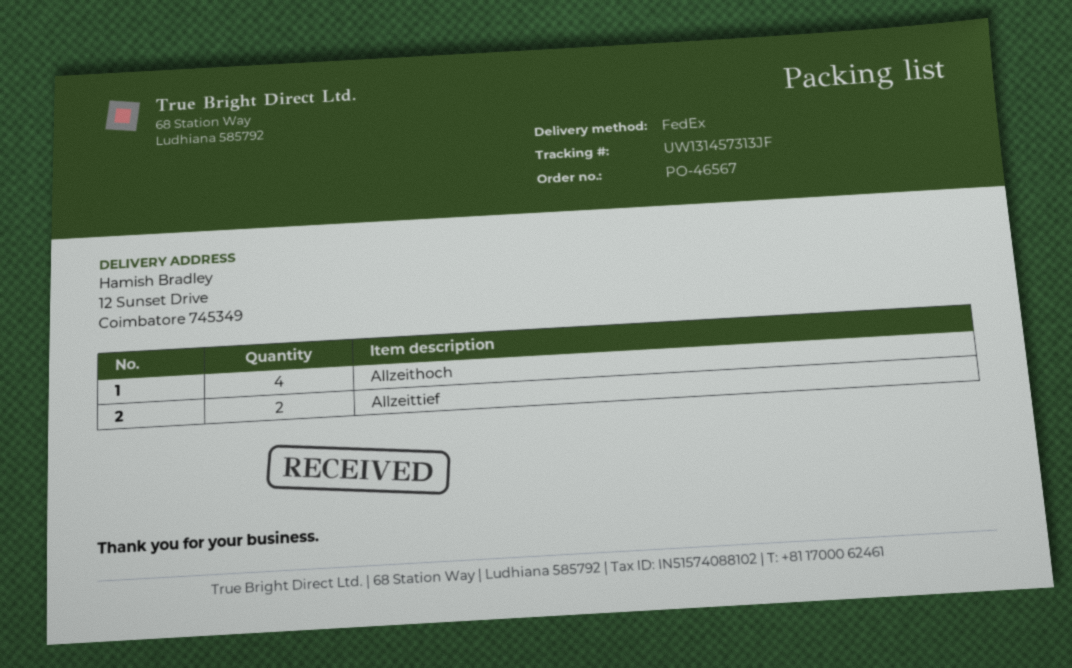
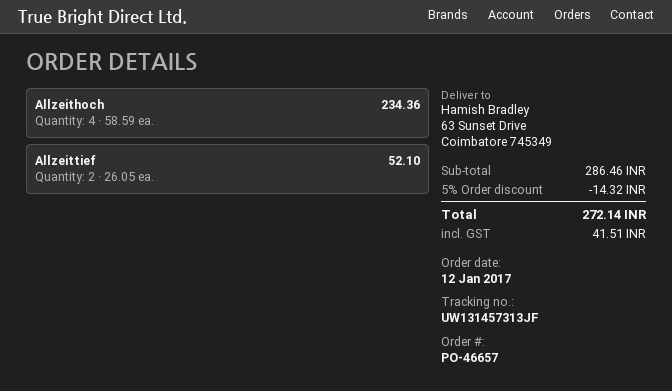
order number: PO-46567 -> PO-46657
ship to: 12 Sunset Drive, Coimbatore 745349 -> 63 Sunset Drive, Coimbatore 745349

